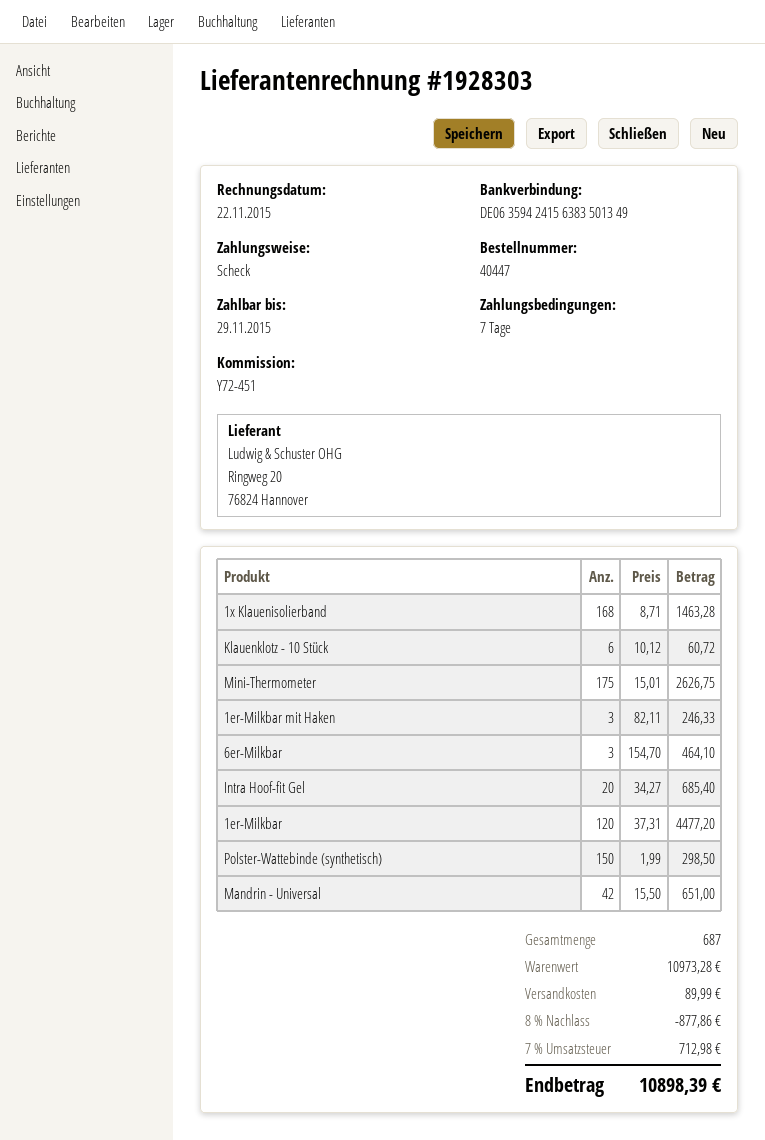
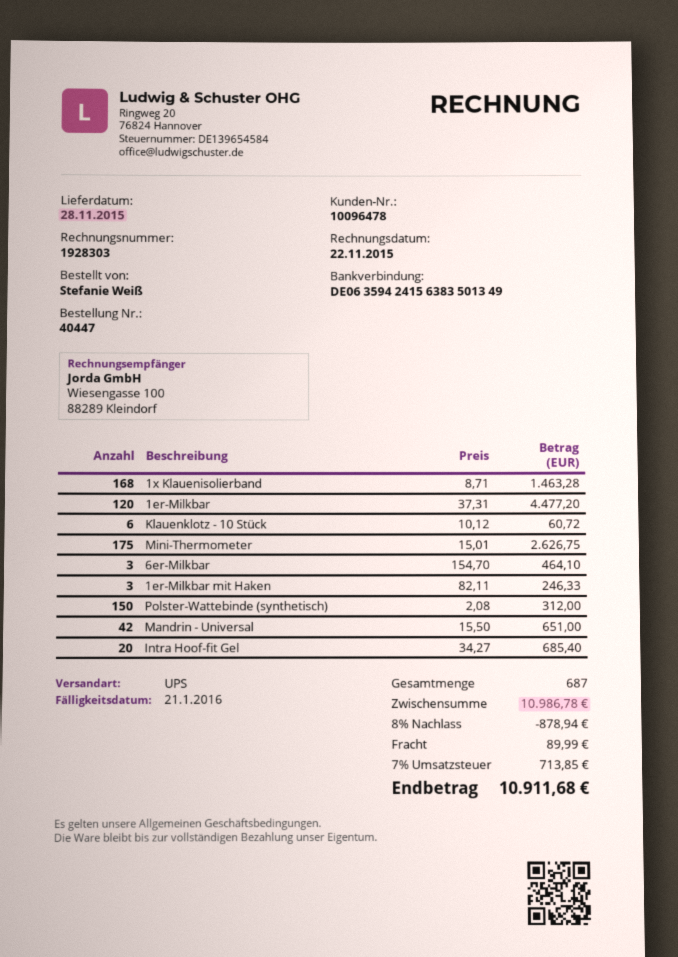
due date: 2015-11-29 -> 2016-01-21
Polster-Wattebinde (synthetisch): 150 x 1.99 = 298.50 -> 150 x 2.08 = 312.00
subtotal: 10973.28 -> 10986.78
discount: 8% = 877.86 -> 8% = 878.94
tax: 7% = 712.98 -> 7% = 713.85
total: 10898.39 -> 10911.68

